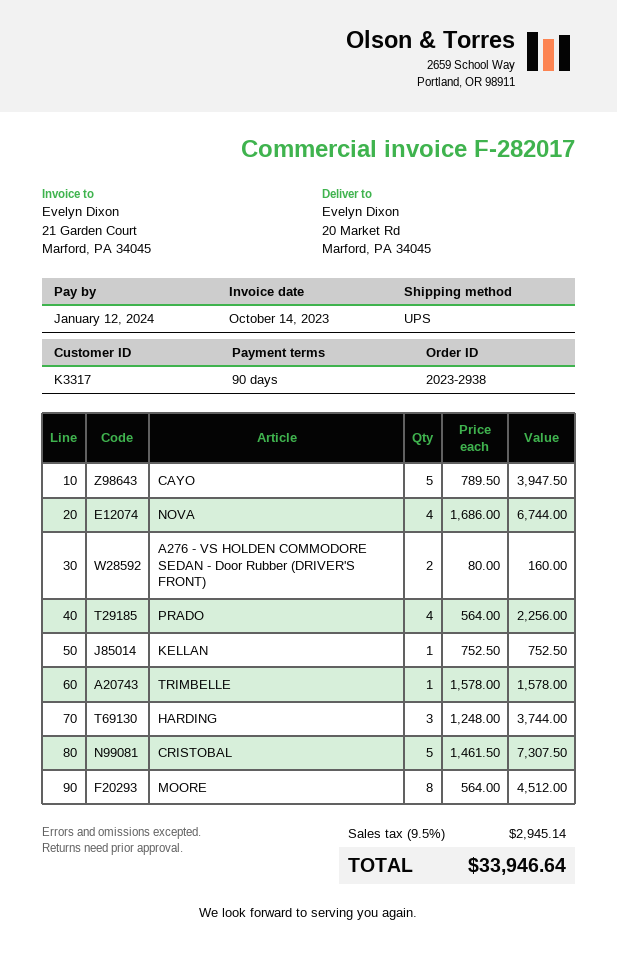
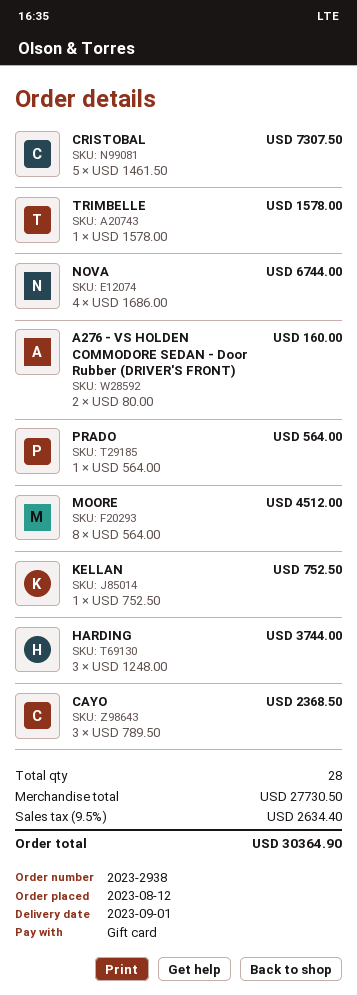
CAYO: 5 x 789.50 = 3947.50 -> 3 x 789.50 = 2368.50
PRADO: 4 x 564.00 = 2256.00 -> 1 x 564.00 = 564.00
tax: 9.5% = 2945.14 -> 9.5% = 2634.40
total: 33946.64 -> 30364.90

